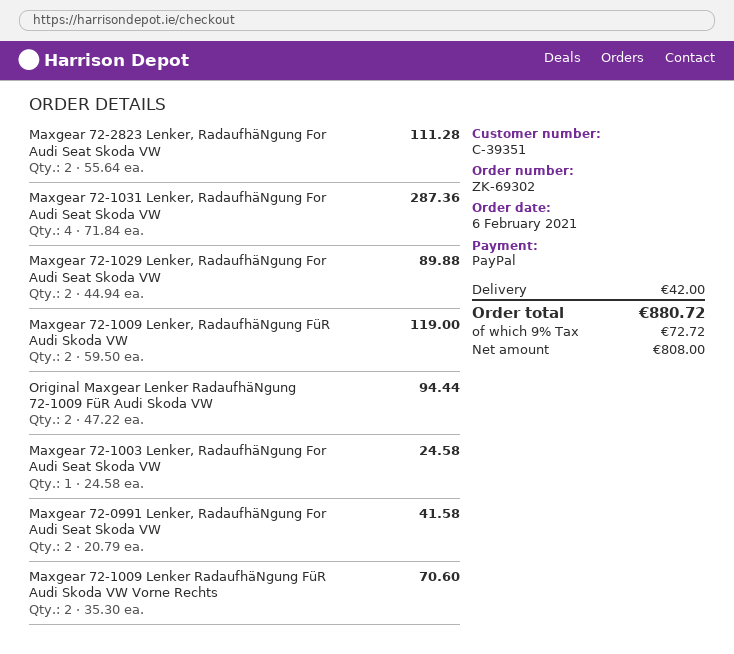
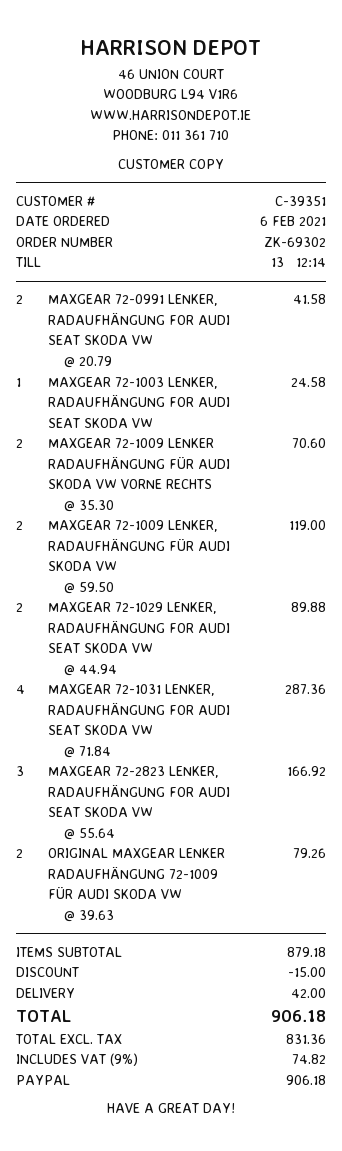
Maxgear 72-2823 Lenker, RadaufhäNgung For Audi Seat Skoda VW: 2 x 55.64 = 111.28 -> 3 x 55.64 = 166.92
Original Maxgear Lenker RadaufhäNgung 72-1009 FüR Audi Skoda VW: 2 x 47.22 = 94.44 -> 2 x 39.63 = 79.26
discount: none -> 15.00
net: 808.00 -> 831.36
tax: 9% = 72.72 -> 9% = 74.82
total: 880.72 -> 906.18

